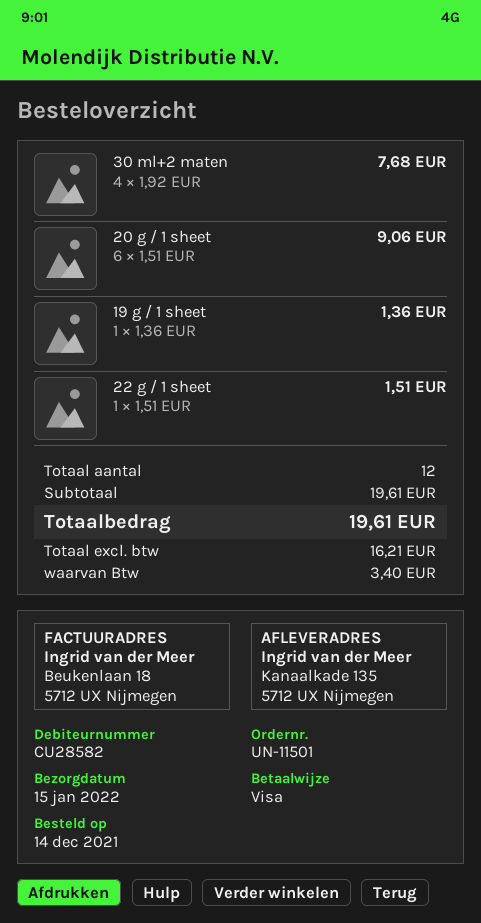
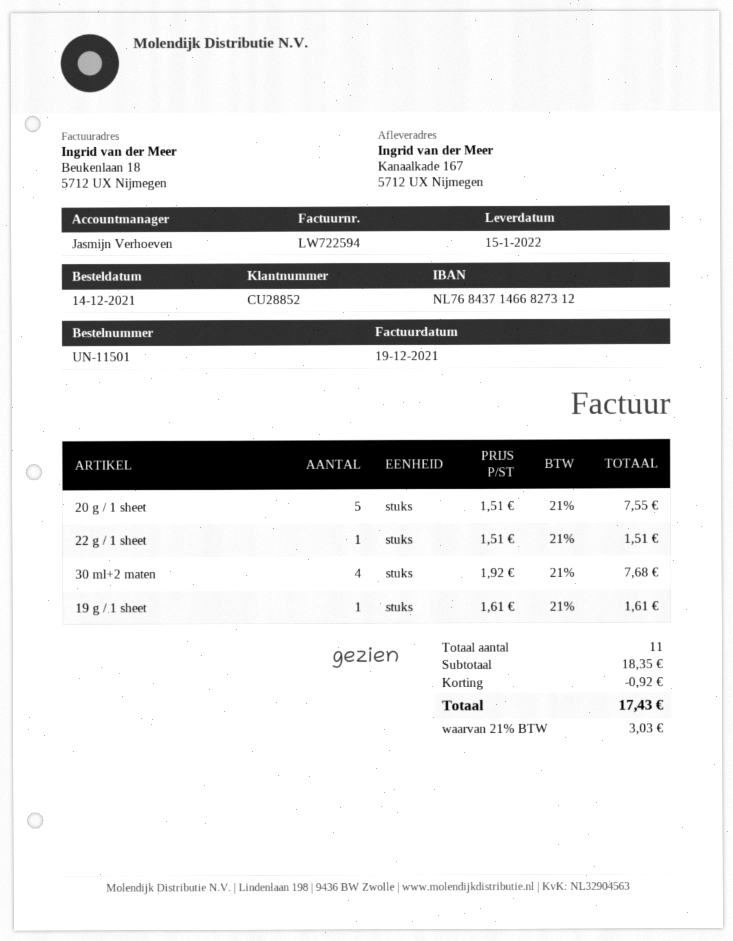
customer number: CU28582 -> CU28852
ship to: Kanaalkade 135, 5712 UX Nijmegen -> Kanaalkade 167, 5712 UX Nijmegen
20 g / 1 sheet: 6 x 1.51 = 9.06 -> 5 x 1.51 = 7.55
19 g / 1 sheet: 1 x 1.36 = 1.36 -> 1 x 1.61 = 1.61
total quantity: 12 -> 11
subtotal: 19.61 -> 18.35
discount: none -> 0.92
tax: 3.40 -> 3.03
total: 19.61 -> 17.43

